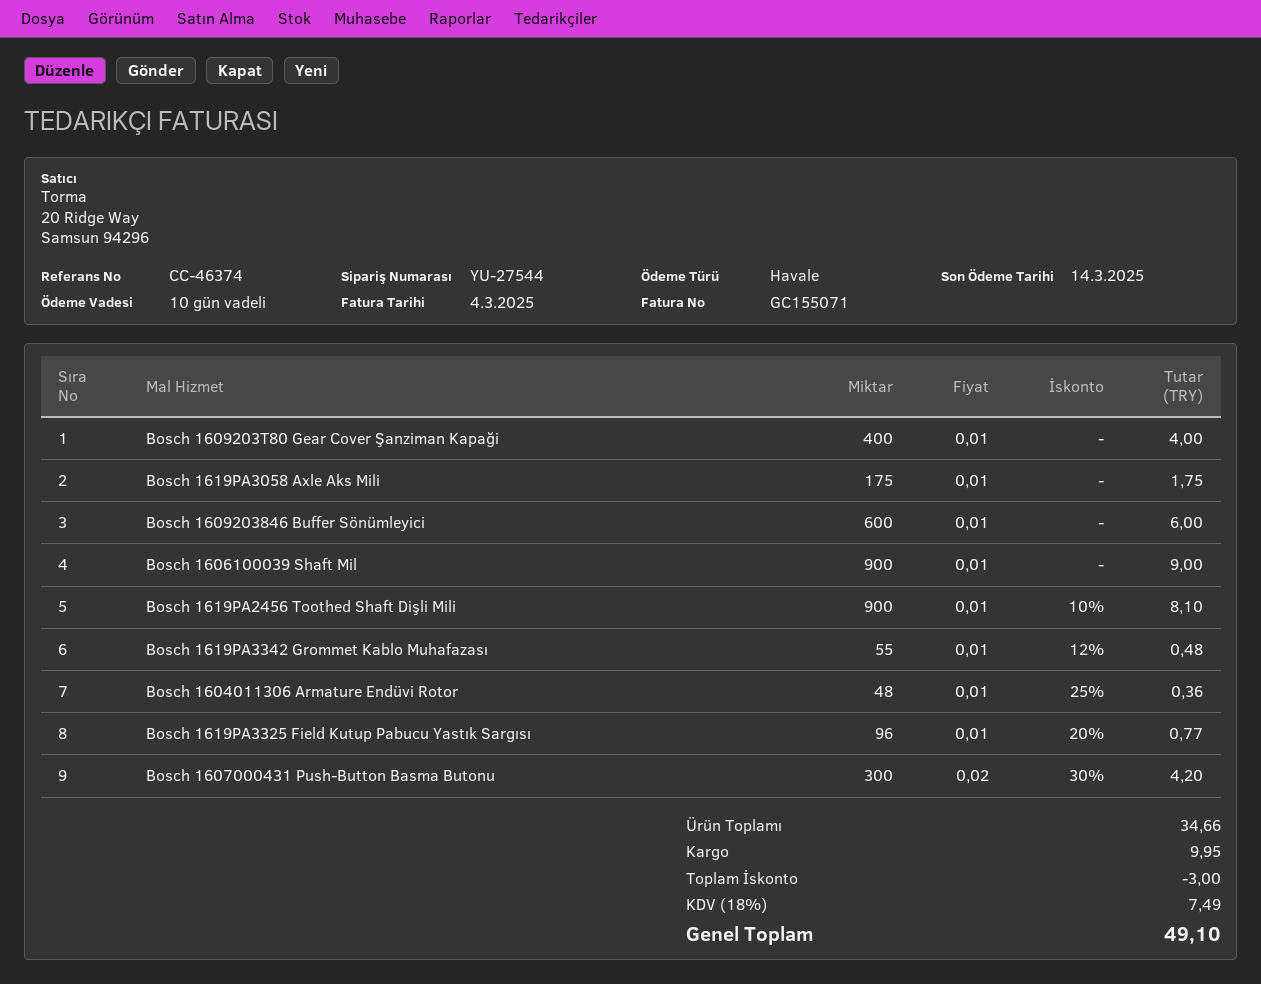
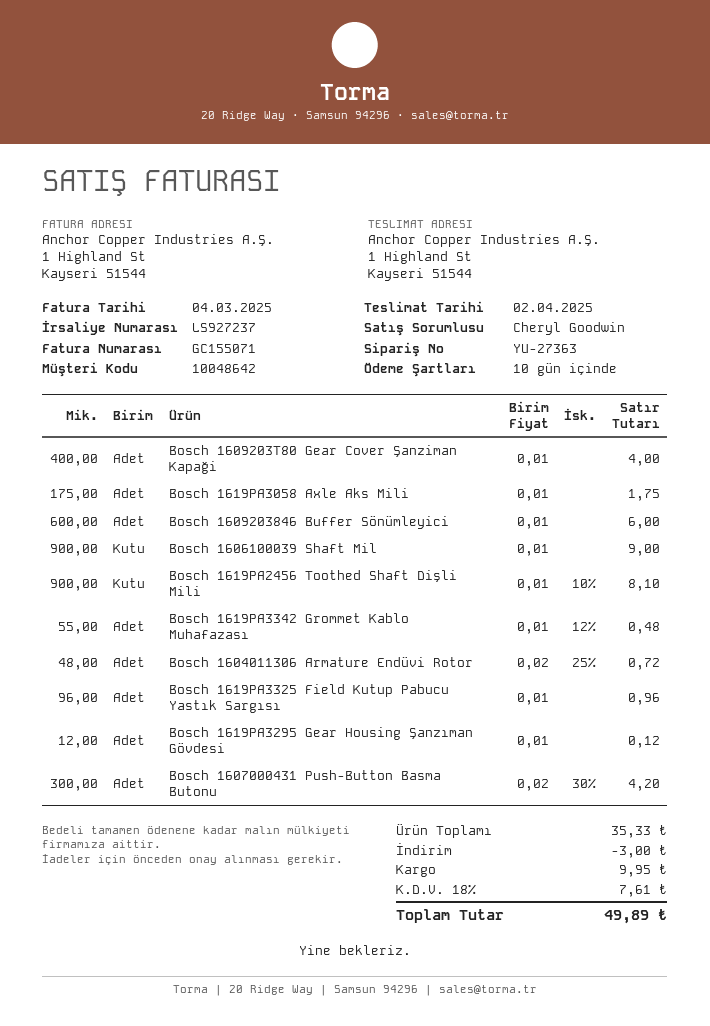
order number: YU-27544 -> YU-27363
Bosch 1604011306 Armature Endüvi Rotor: 48 x 0.01 - 25% = 0.36 -> 48 x 0.02 - 25% = 0.72
Bosch 1619PA3325 Field Kutup Pabucu Yastık Sargısı: 96 x 0.01 - 20% = 0.77 -> 96 x 0.01 = 0.96
Bosch 1619PA3295 Gear Housing Şanzıman Gövdesi: none -> 12 x 0.01 = 0.12
subtotal: 34.66 -> 35.33
tax: 18% = 7.49 -> 18% = 7.61
total: 49.10 -> 49.89

